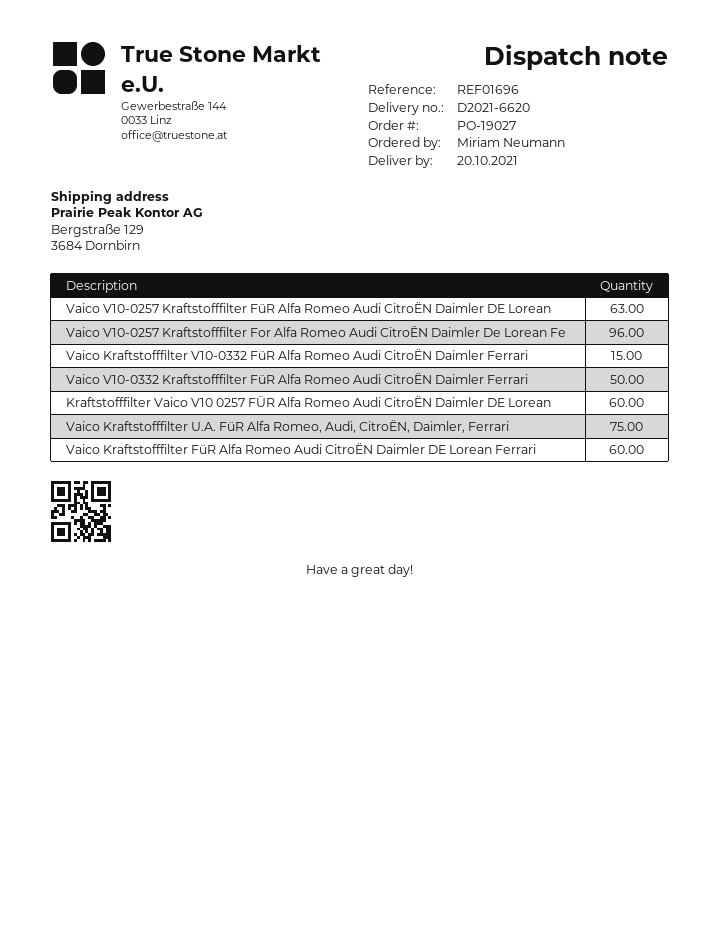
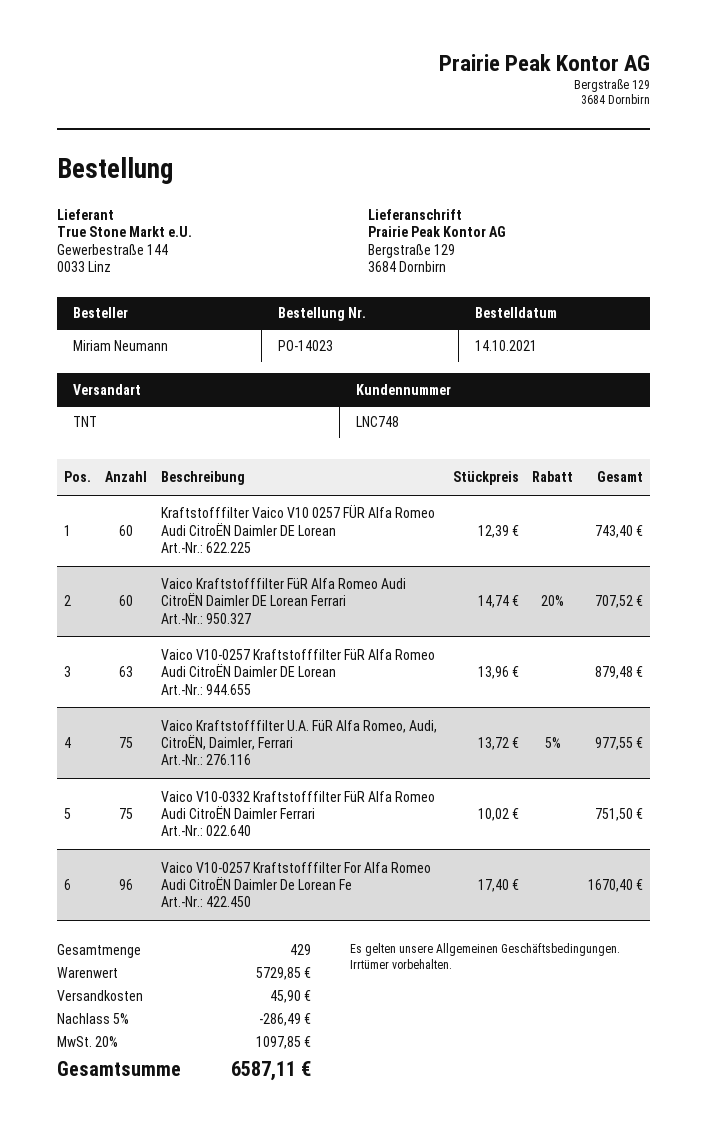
order number: PO-19027 -> PO-14023
Vaico Kraftstofffilter V10-0332 FüR Alfa Romeo Audi CitroËN Daimler Ferrari: 15 -> none
Vaico V10-0332 Kraftstofffilter FüR Alfa Romeo Audi CitroËN Daimler Ferrari: 50 -> 75

